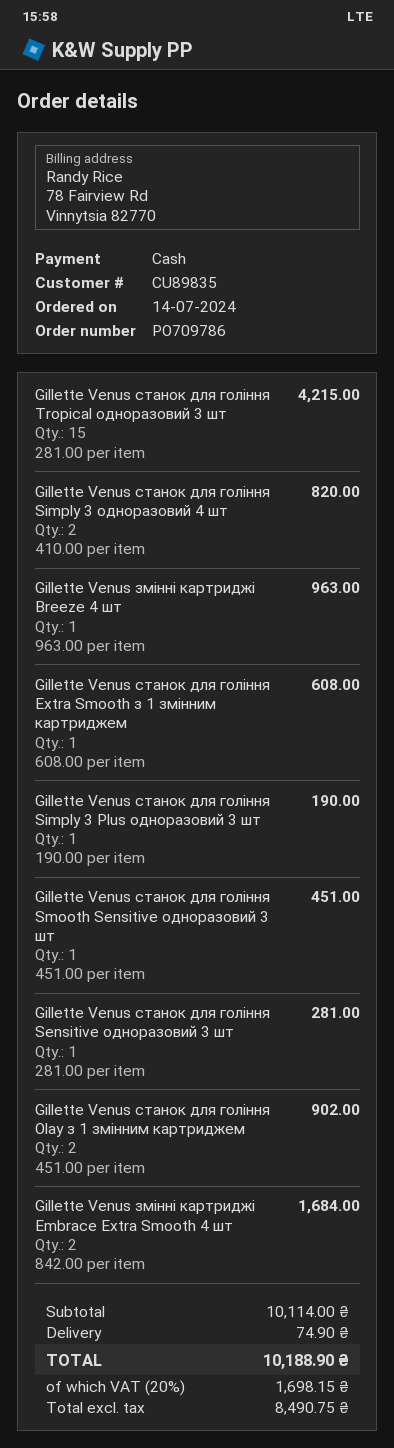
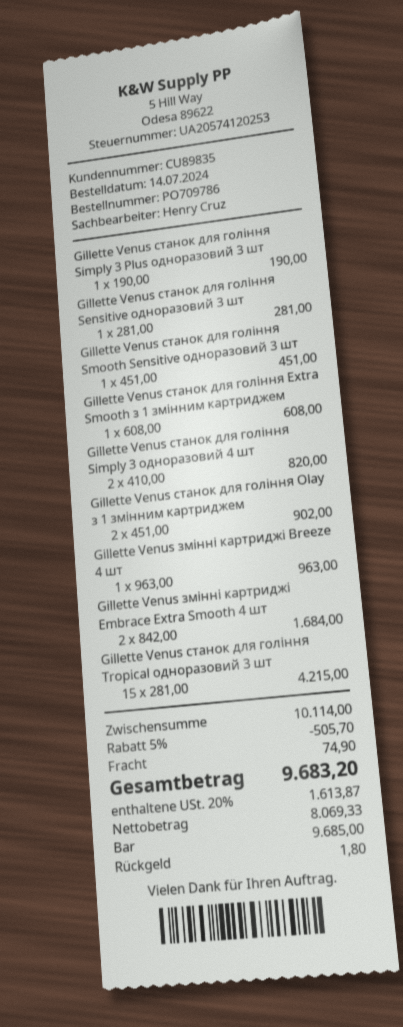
discount: none -> 5% = 505.70
net: 8490.75 -> 8069.33
tax: 20% = 1698.15 -> 20% = 1613.87
total: 10188.90 -> 9683.20

